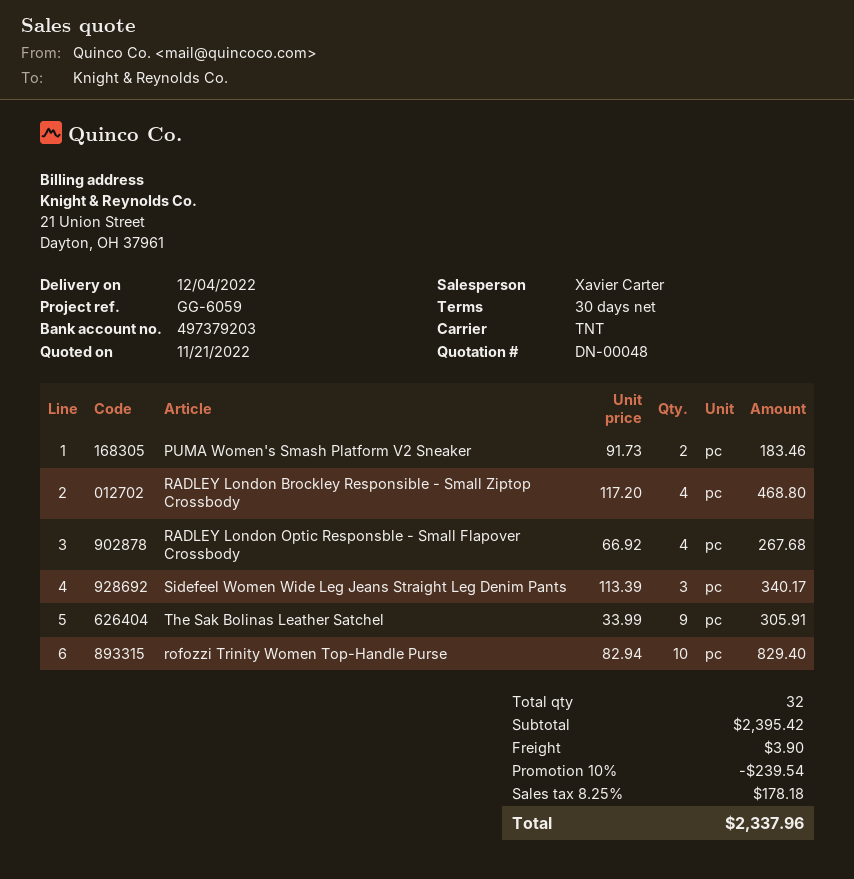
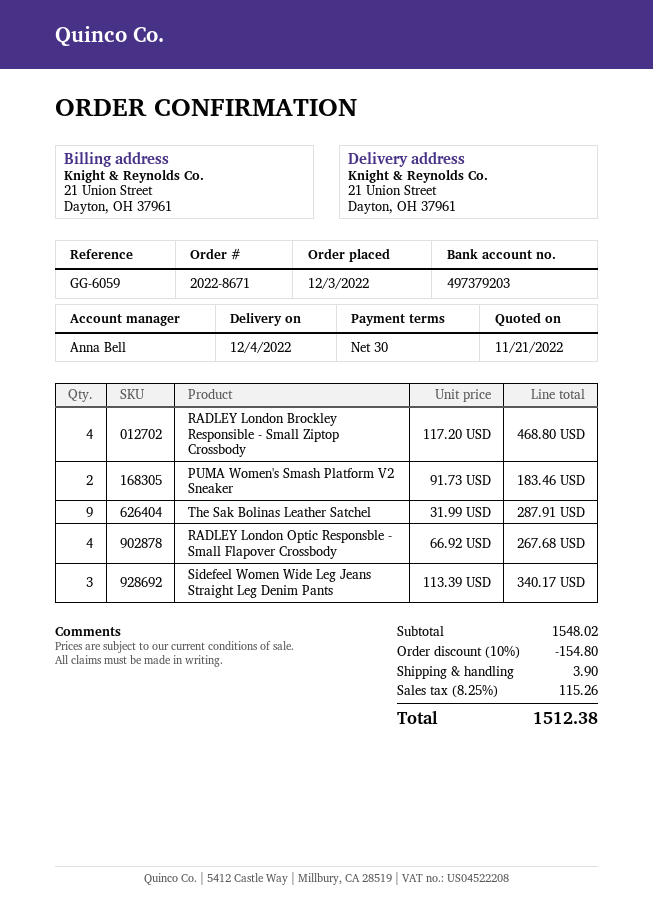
sales rep: Xavier Carter -> Anna Bell
The Sak Bolinas Leather Satchel: 9 x 33.99 = 305.91 -> 9 x 31.99 = 287.91
rofozzi Trinity Women Top-Handle Purse: 10 x 82.94 = 829.40 -> none
subtotal: 2395.42 -> 1548.02
discount: 10% = 239.54 -> 10% = 154.80
tax: 8.25% = 178.18 -> 8.25% = 115.26
total: 2337.96 -> 1512.38

